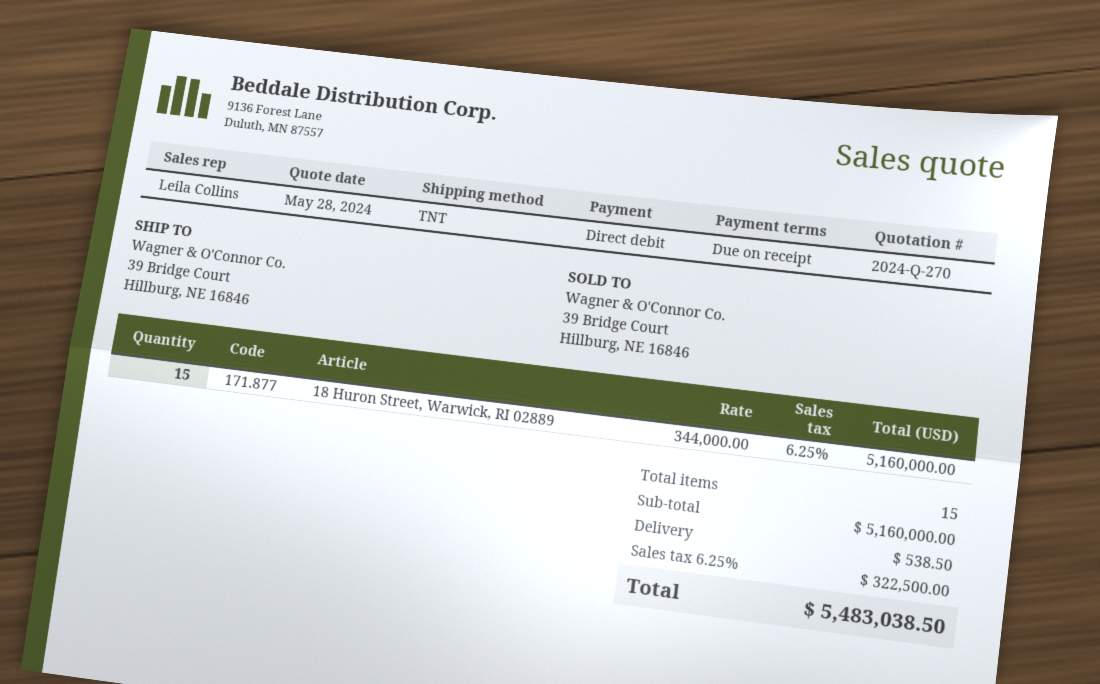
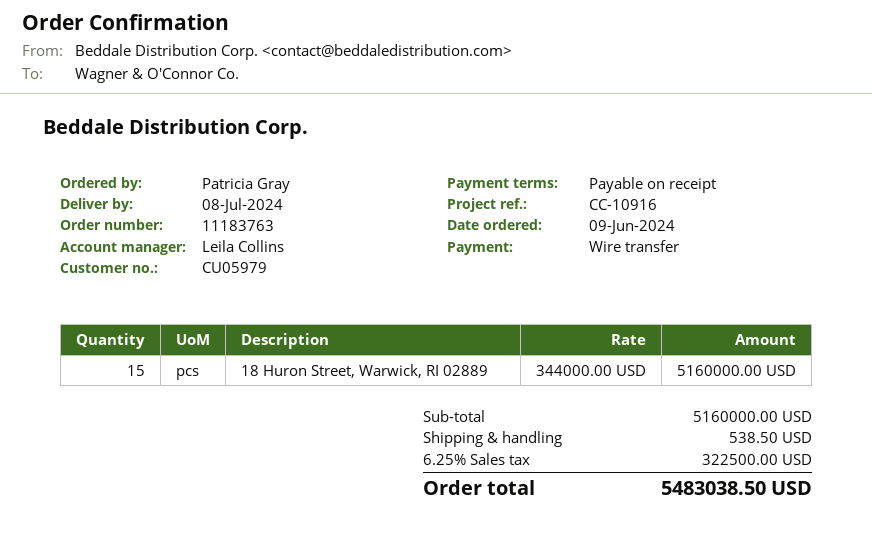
payment method: direct debit -> bank transfer

